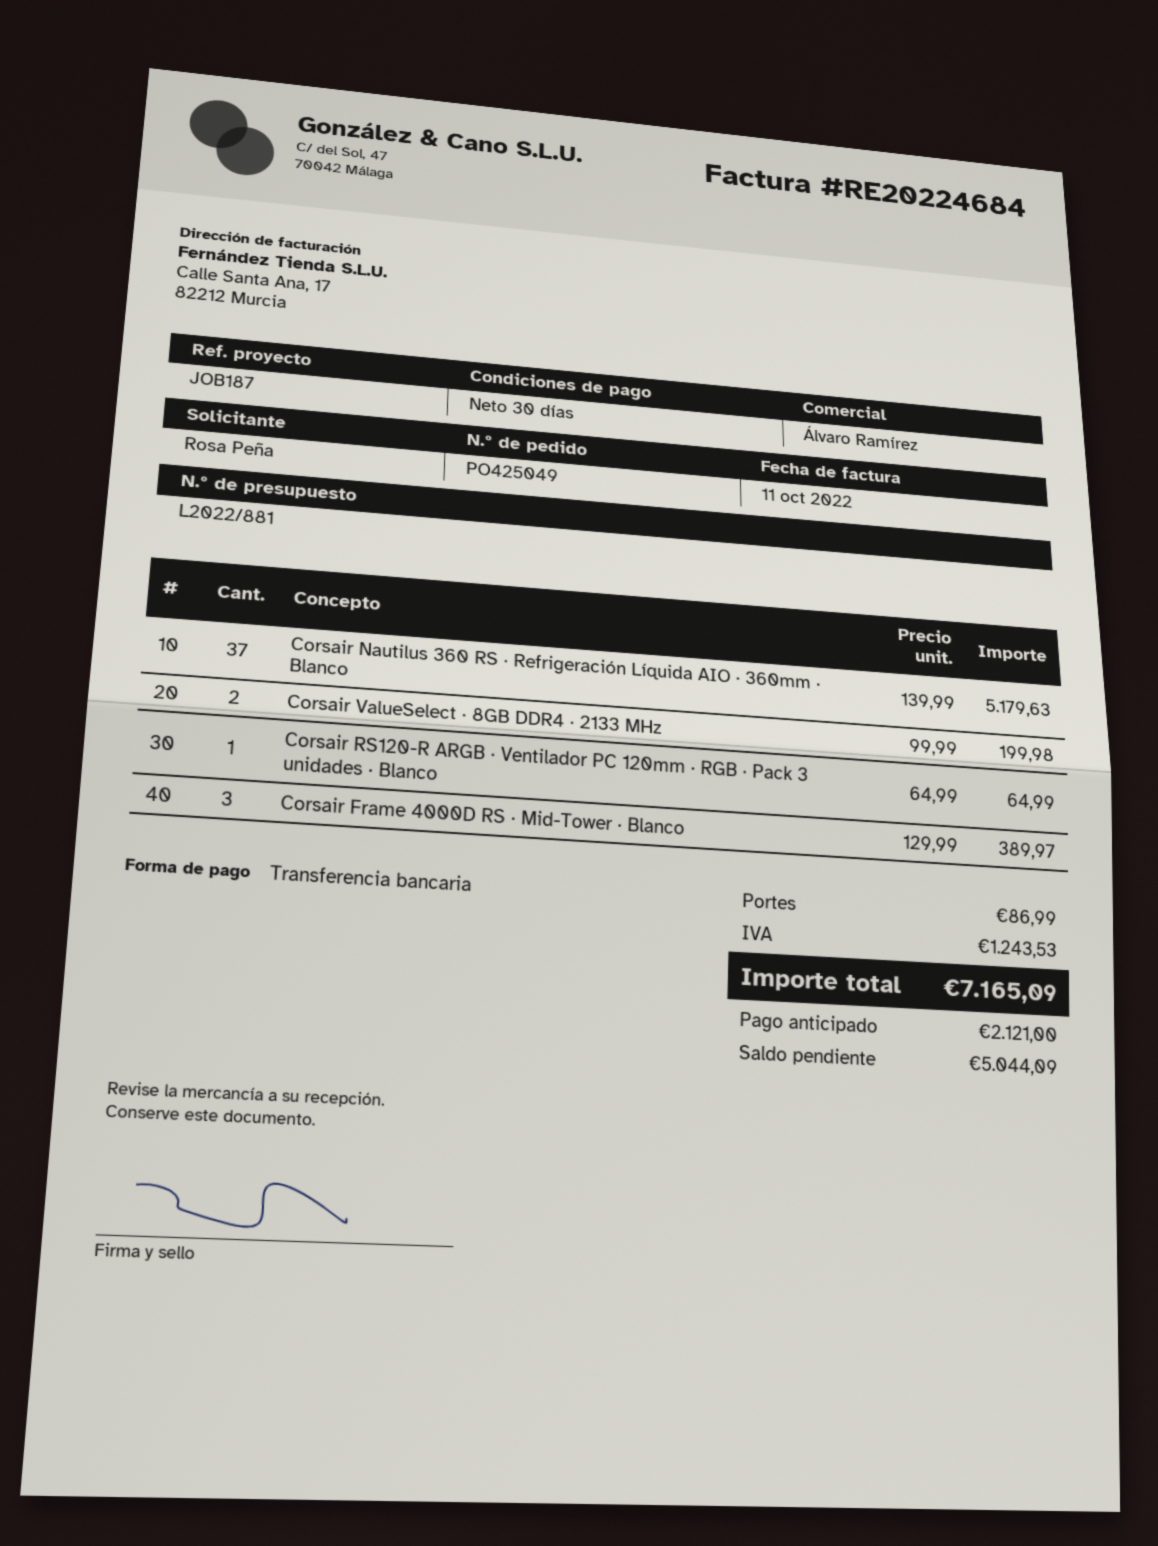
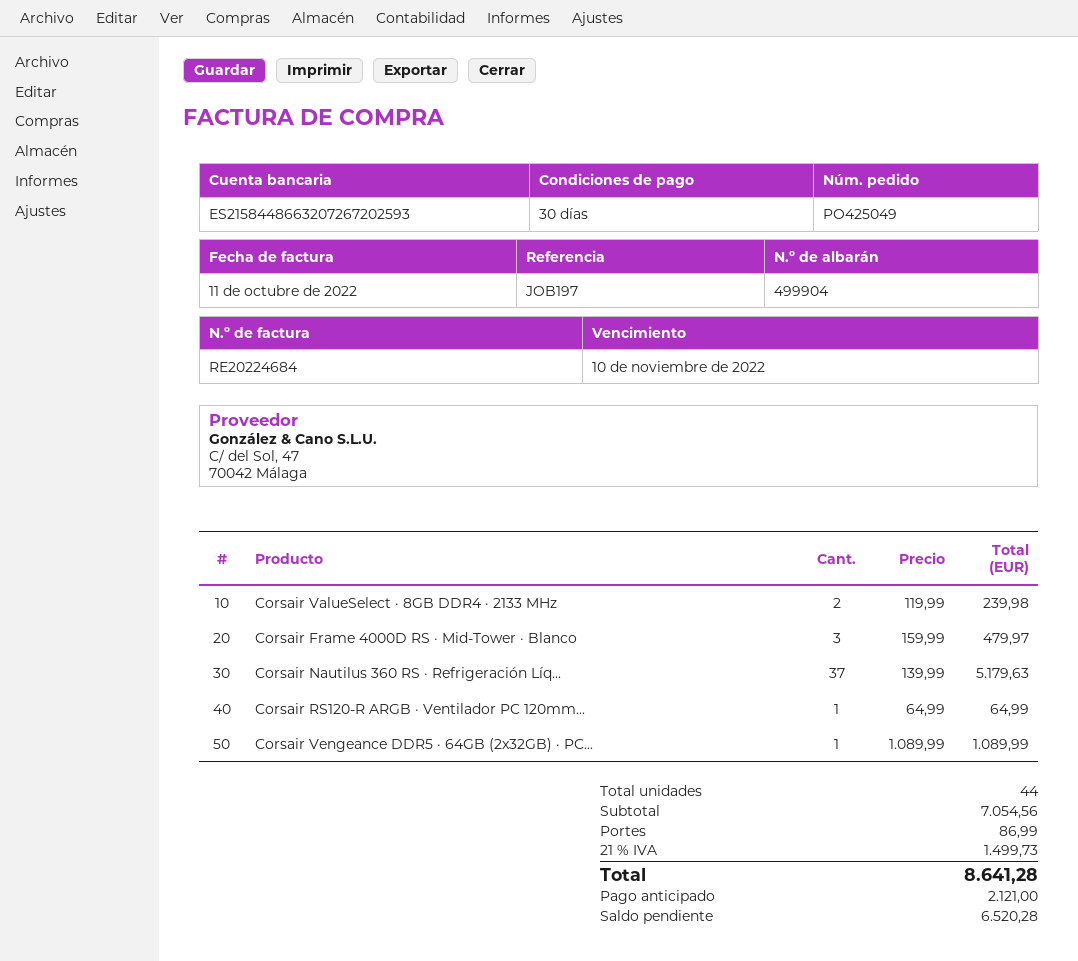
reference: JOB187 -> JOB197
Corsair ValueSelect · 8GB DDR4 · 2133 MHz: 2 x 99.99 = 199.98 -> 2 x 119.99 = 239.98
Corsair Frame 4000D RS · Mid-Tower · Blanco: 3 x 129.99 = 389.97 -> 3 x 159.99 = 479.97
Corsair Vengeance DDR5 · 64GB (2x32GB) · PC...: none -> 1 x 1089.99 = 1089.99
tax: 1243.53 -> 1499.73
total: 7165.09 -> 8641.28
balance: 5044.09 -> 6520.28

